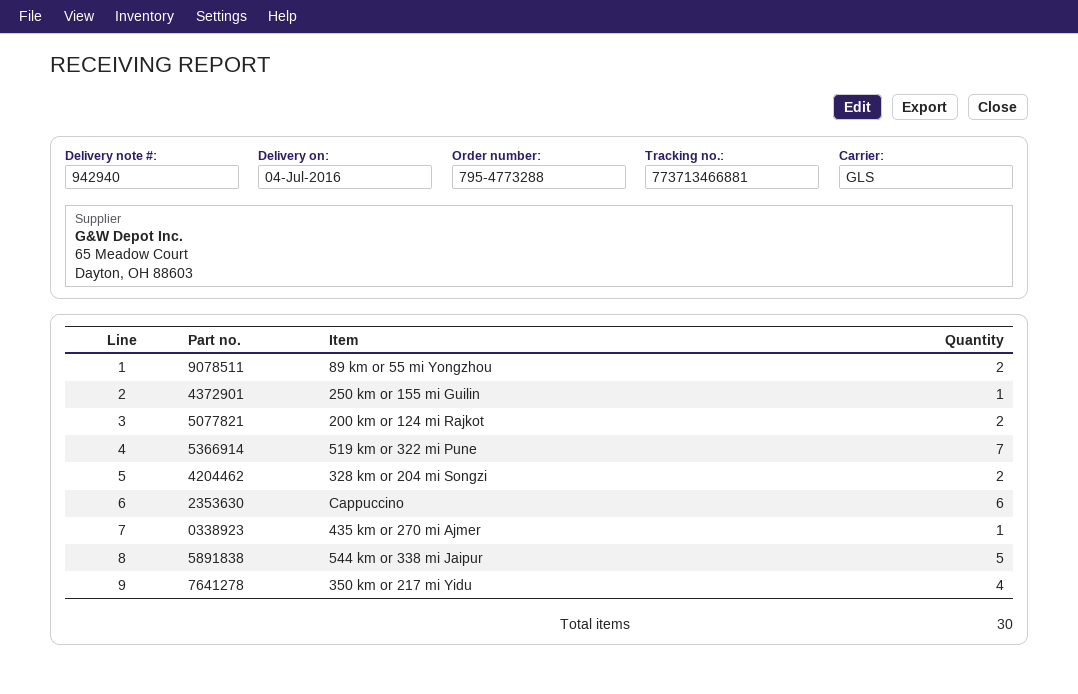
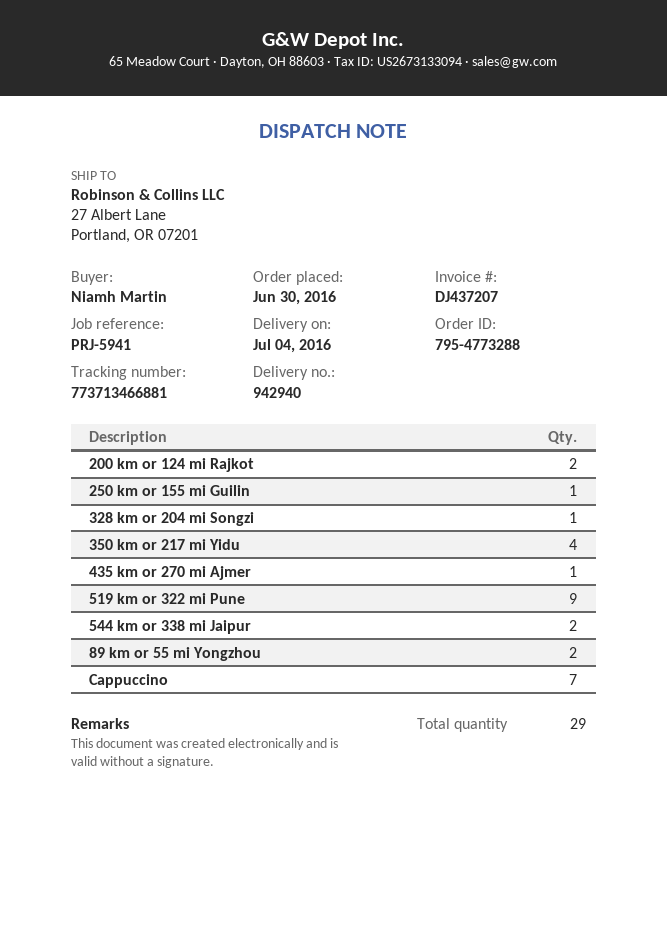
519 km or 322 mi Pune: 7 -> 9
328 km or 204 mi Songzi: 2 -> 1
Cappuccino: 6 -> 7
544 km or 338 mi Jaipur: 5 -> 2
total quantity: 30 -> 29

